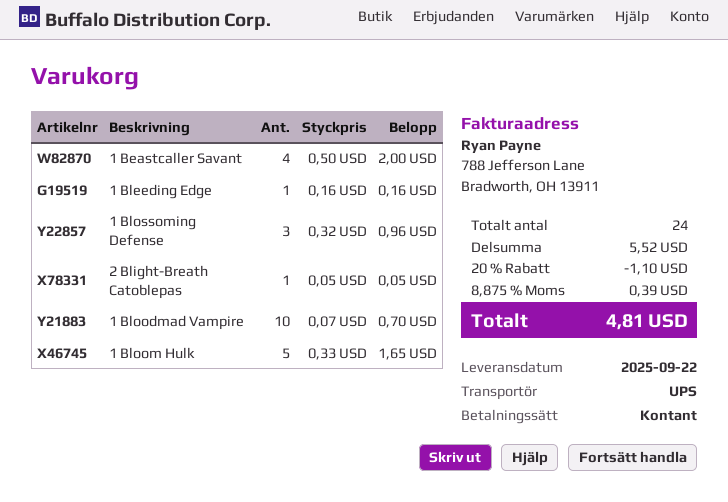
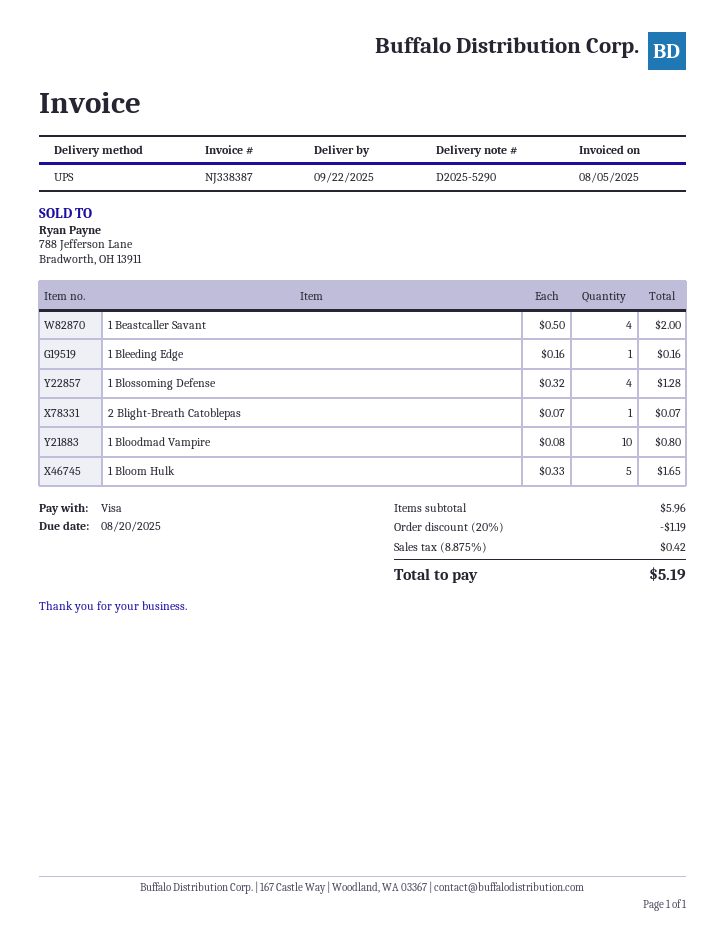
payment method: cash -> Visa
1 Blossoming Defense: 3 x 0.32 = 0.96 -> 4 x 0.32 = 1.28
2 Blight-Breath Catoblepas: 1 x 0.05 = 0.05 -> 1 x 0.07 = 0.07
1 Bloodmad Vampire: 10 x 0.07 = 0.70 -> 10 x 0.08 = 0.80
subtotal: 5.52 -> 5.96
discount: 20% = 1.10 -> 20% = 1.19
tax: 8.875% = 0.39 -> 8.875% = 0.42
total: 4.81 -> 5.19

